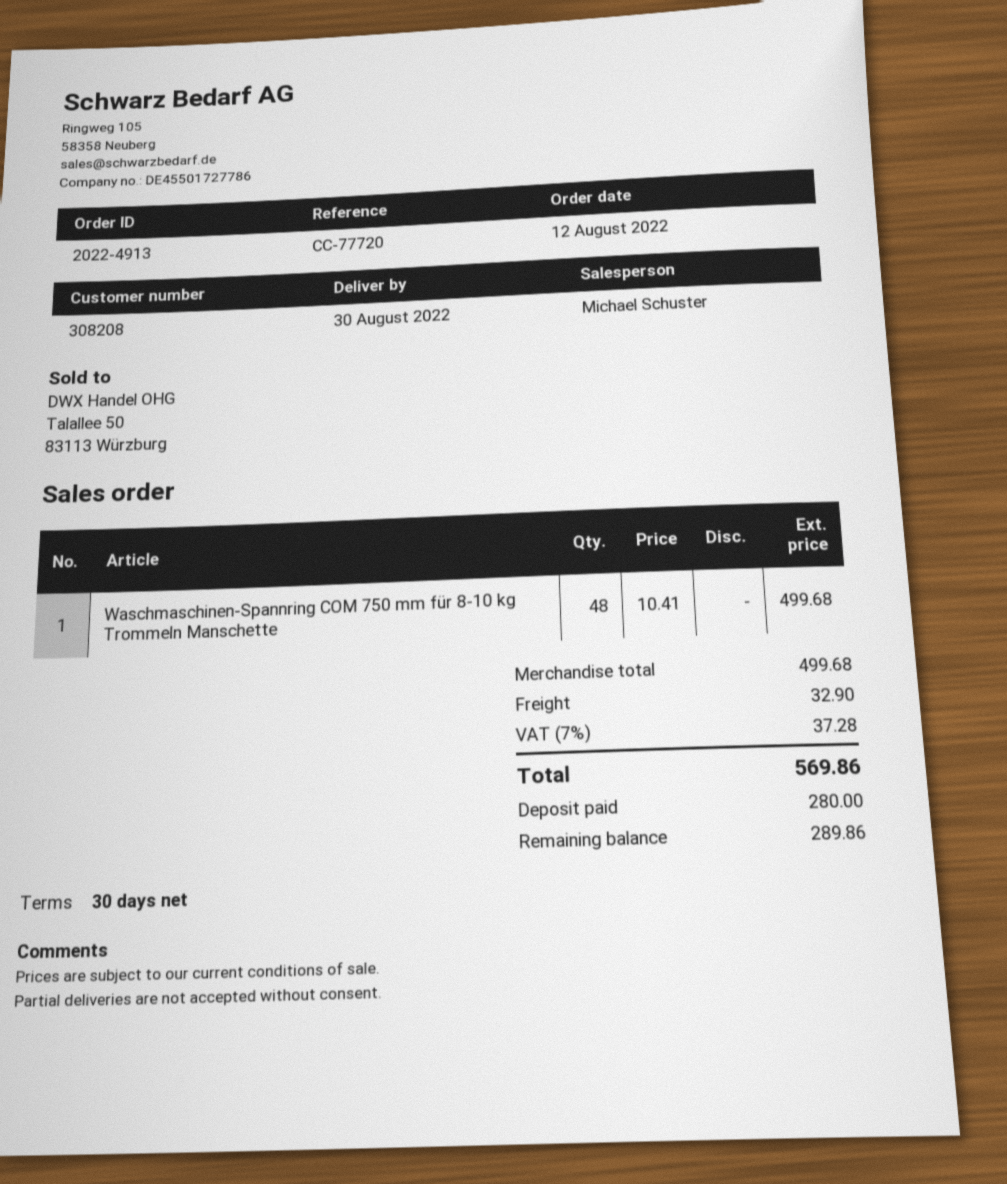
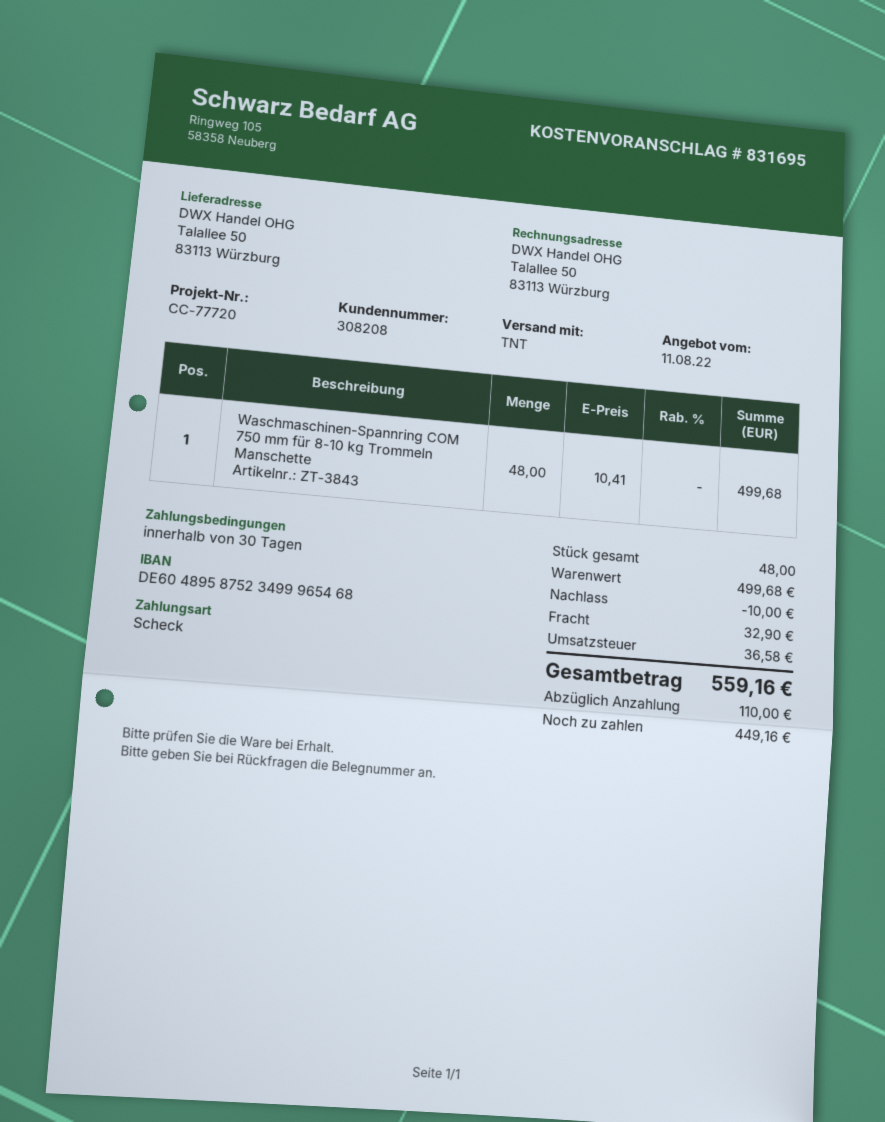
discount: none -> 10.00
tax: 37.28 -> 36.58
total: 569.86 -> 559.16
deposit: 280.00 -> 110.00
balance: 289.86 -> 449.16

